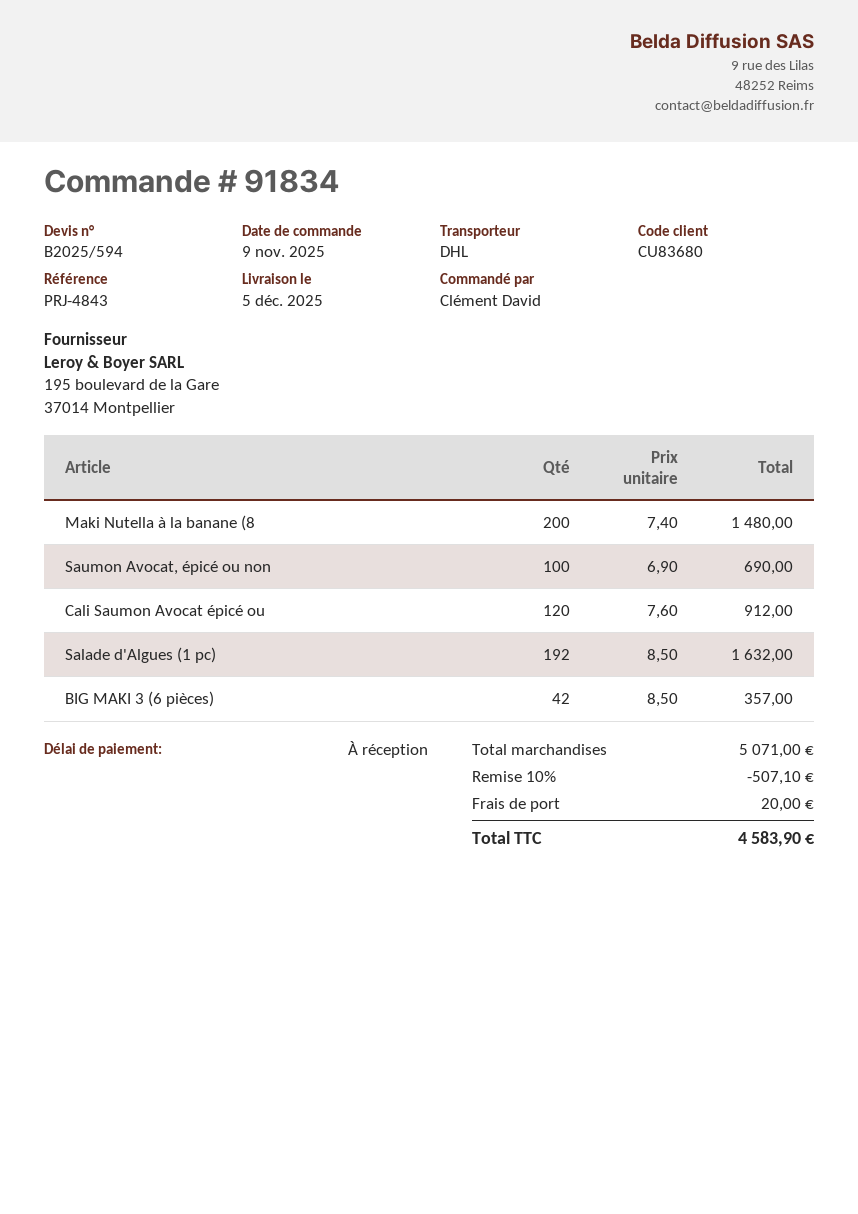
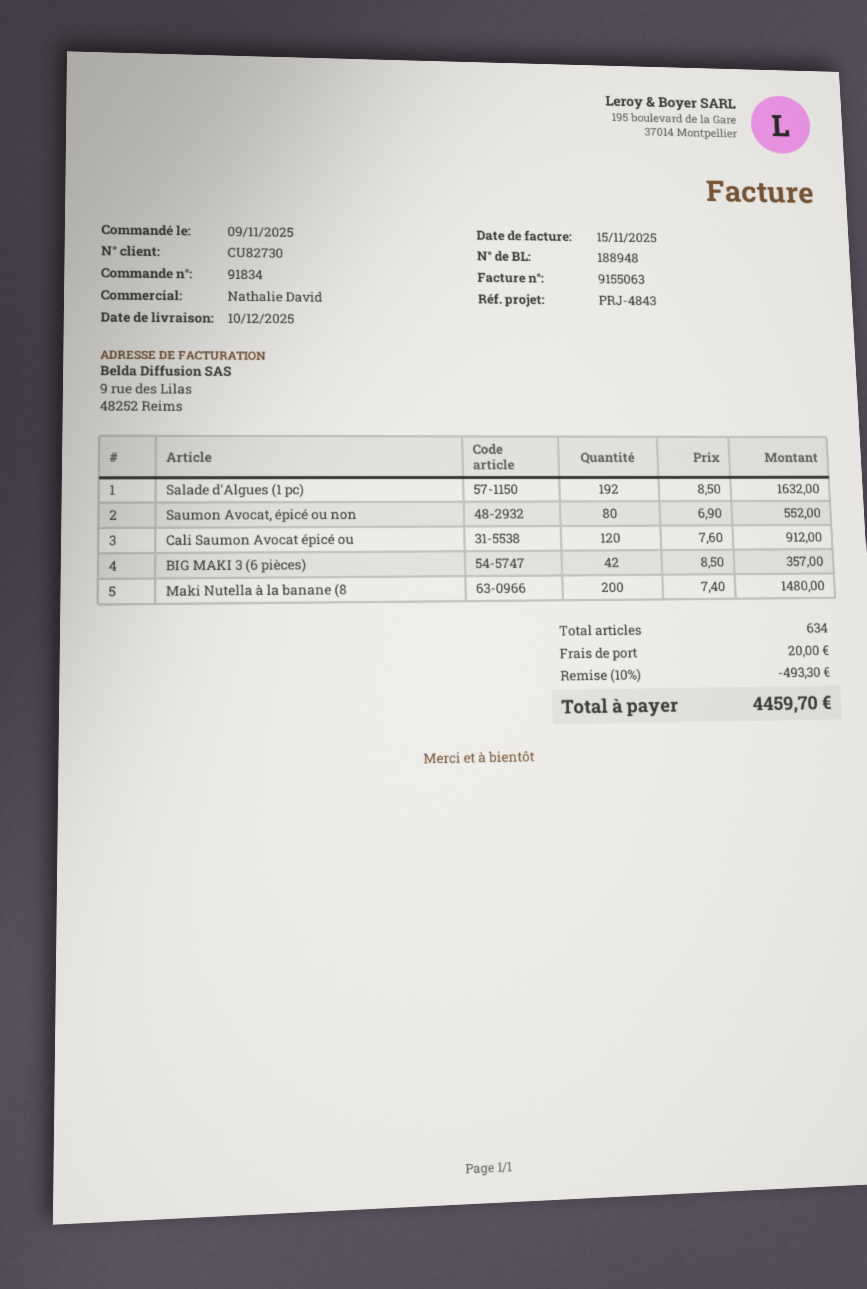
delivery date: 2025-12-05 -> 2025-12-10
customer number: CU83680 -> CU82730
Saumon Avocat, épicé ou non: 100 x 6.90 = 690.00 -> 80 x 6.90 = 552.00
discount: 10% = 507.10 -> 10% = 493.30
total: 4583.90 -> 4459.70

